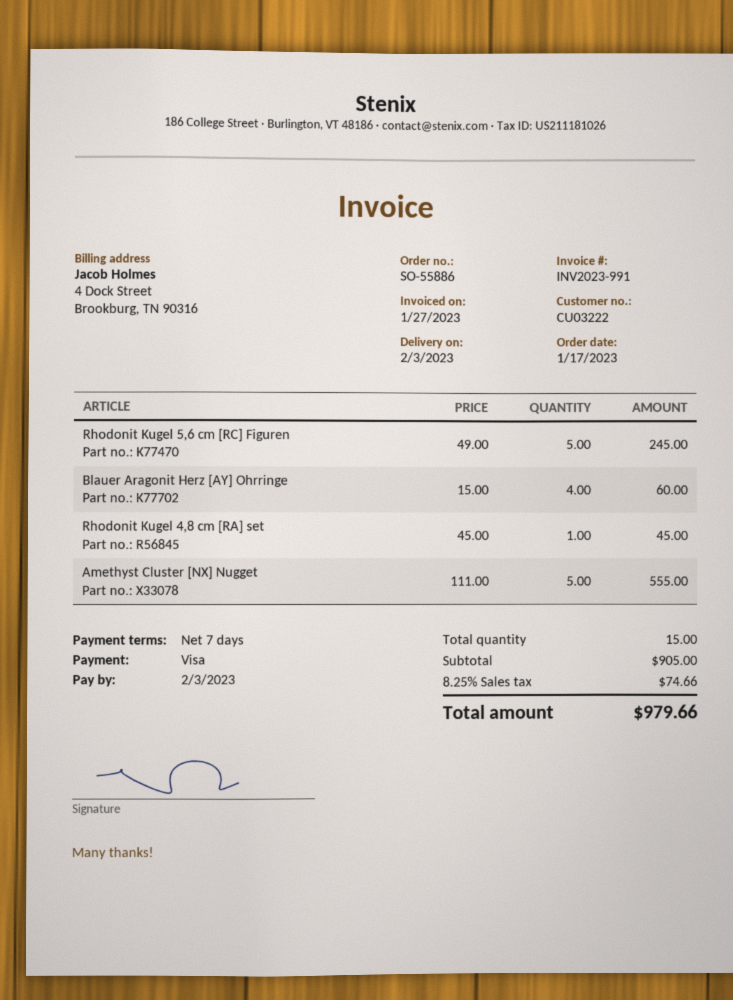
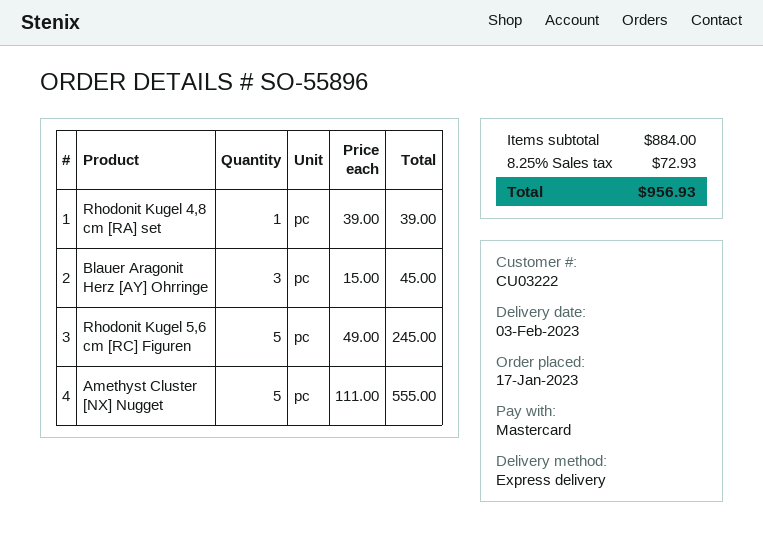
order number: SO-55886 -> SO-55896
payment method: Visa -> Mastercard
Blauer Aragonit Herz [AY] Ohrringe: 4 x 15.00 = 60.00 -> 3 x 15.00 = 45.00
Rhodonit Kugel 4,8 cm [RA] set: 1 x 45.00 = 45.00 -> 1 x 39.00 = 39.00
subtotal: 905.00 -> 884.00
tax: 8.25% = 74.66 -> 8.25% = 72.93
total: 979.66 -> 956.93

